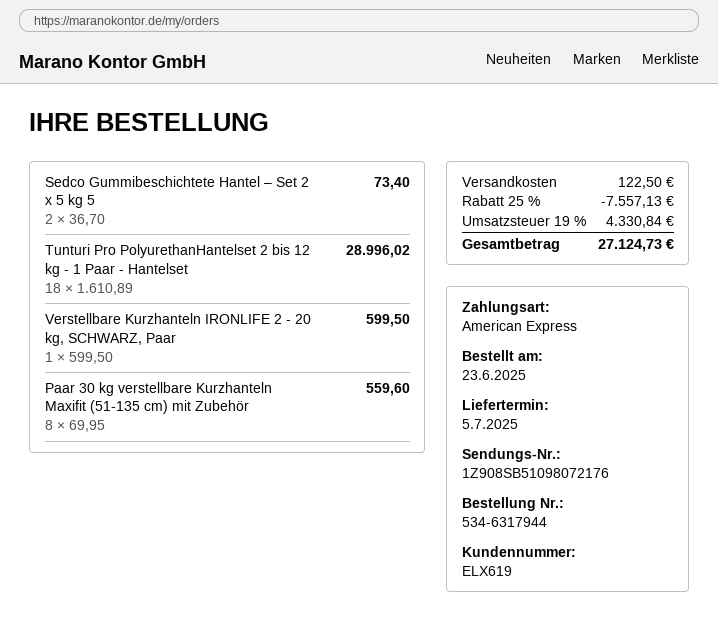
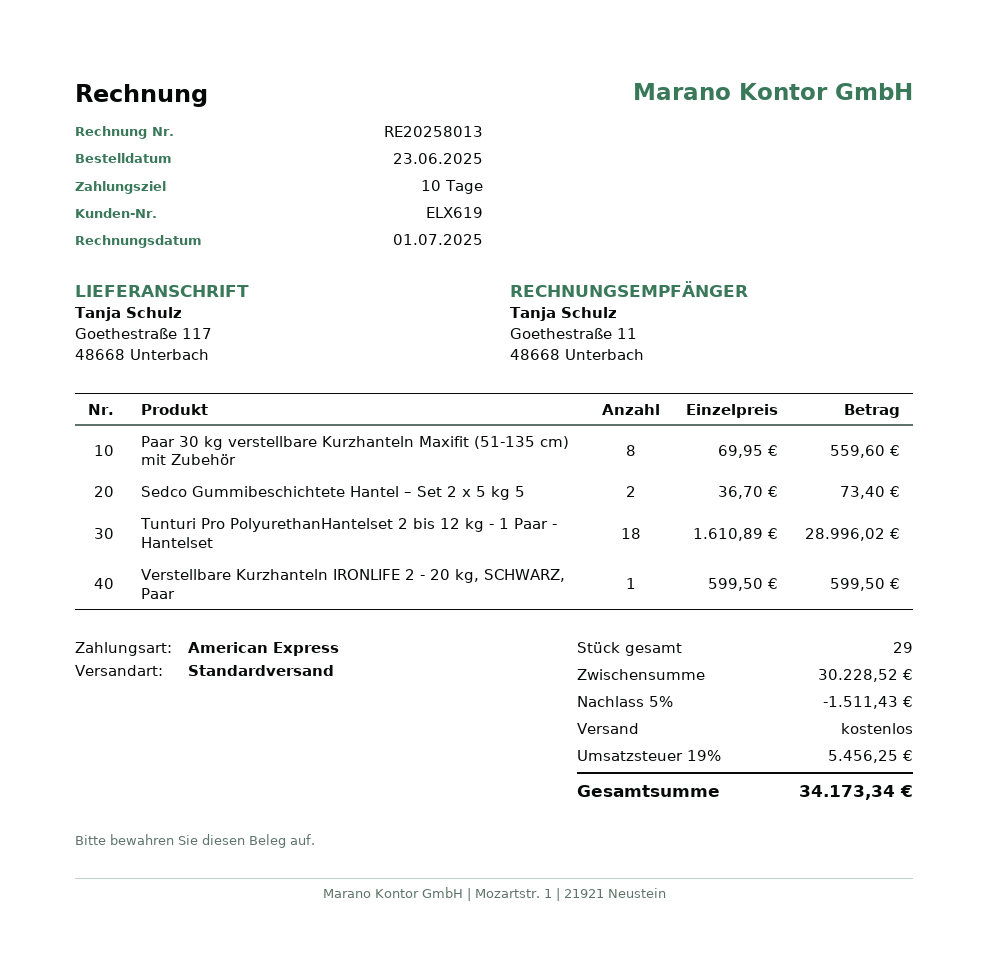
discount: 25% = 7557.13 -> 5% = 1511.43
shipping: 122.50 -> 0.00
tax: 19% = 4330.84 -> 19% = 5456.25
total: 27124.73 -> 34173.34

